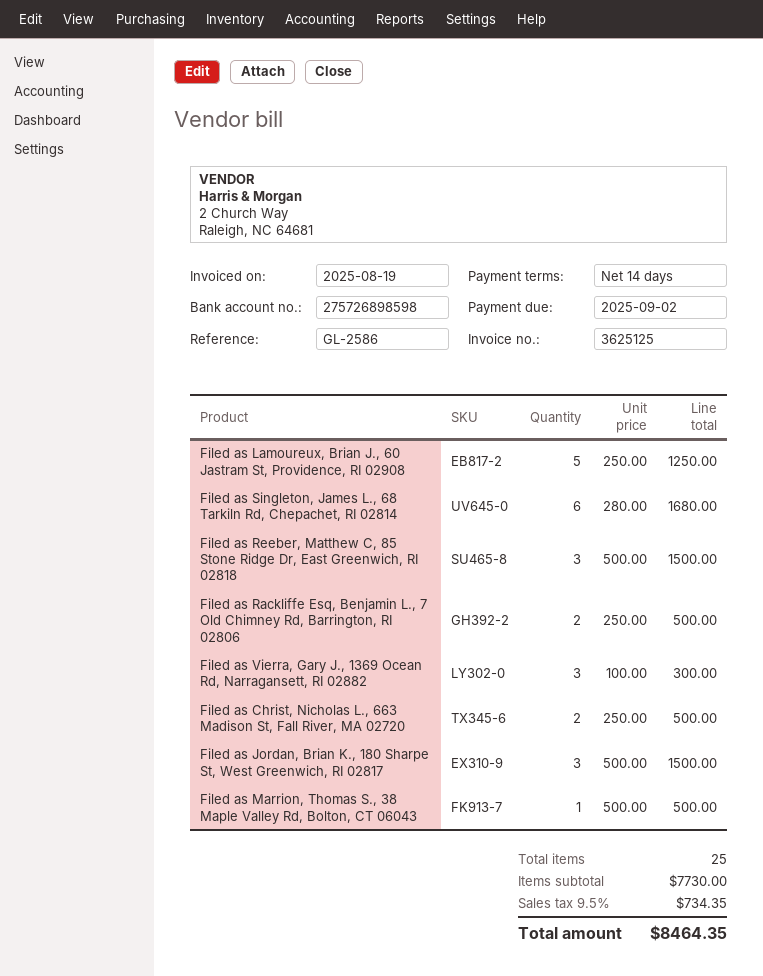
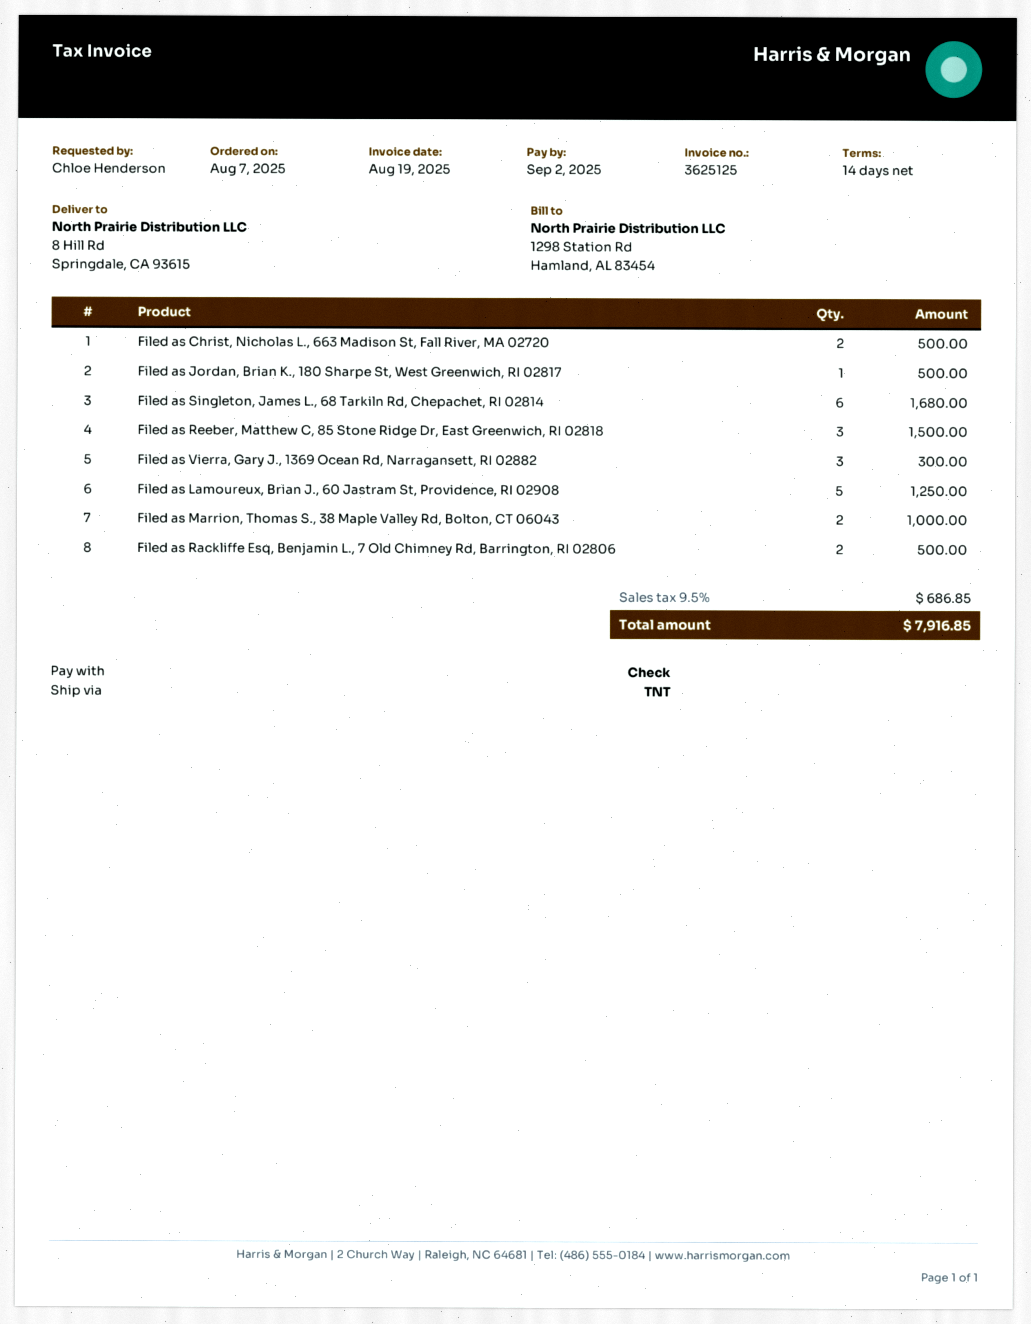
Filed as Jordan, Brian K., 180 Sharpe St, West Greenwich, RI 02817: 3 for 1500.00 -> 1 for 500.00
Filed as Marrion, Thomas S., 38 Maple Valley Rd, Bolton, CT 06043: 1 for 500.00 -> 2 for 1000.00
tax: 9.5% = 734.35 -> 9.5% = 686.85
total: 8464.35 -> 7916.85

